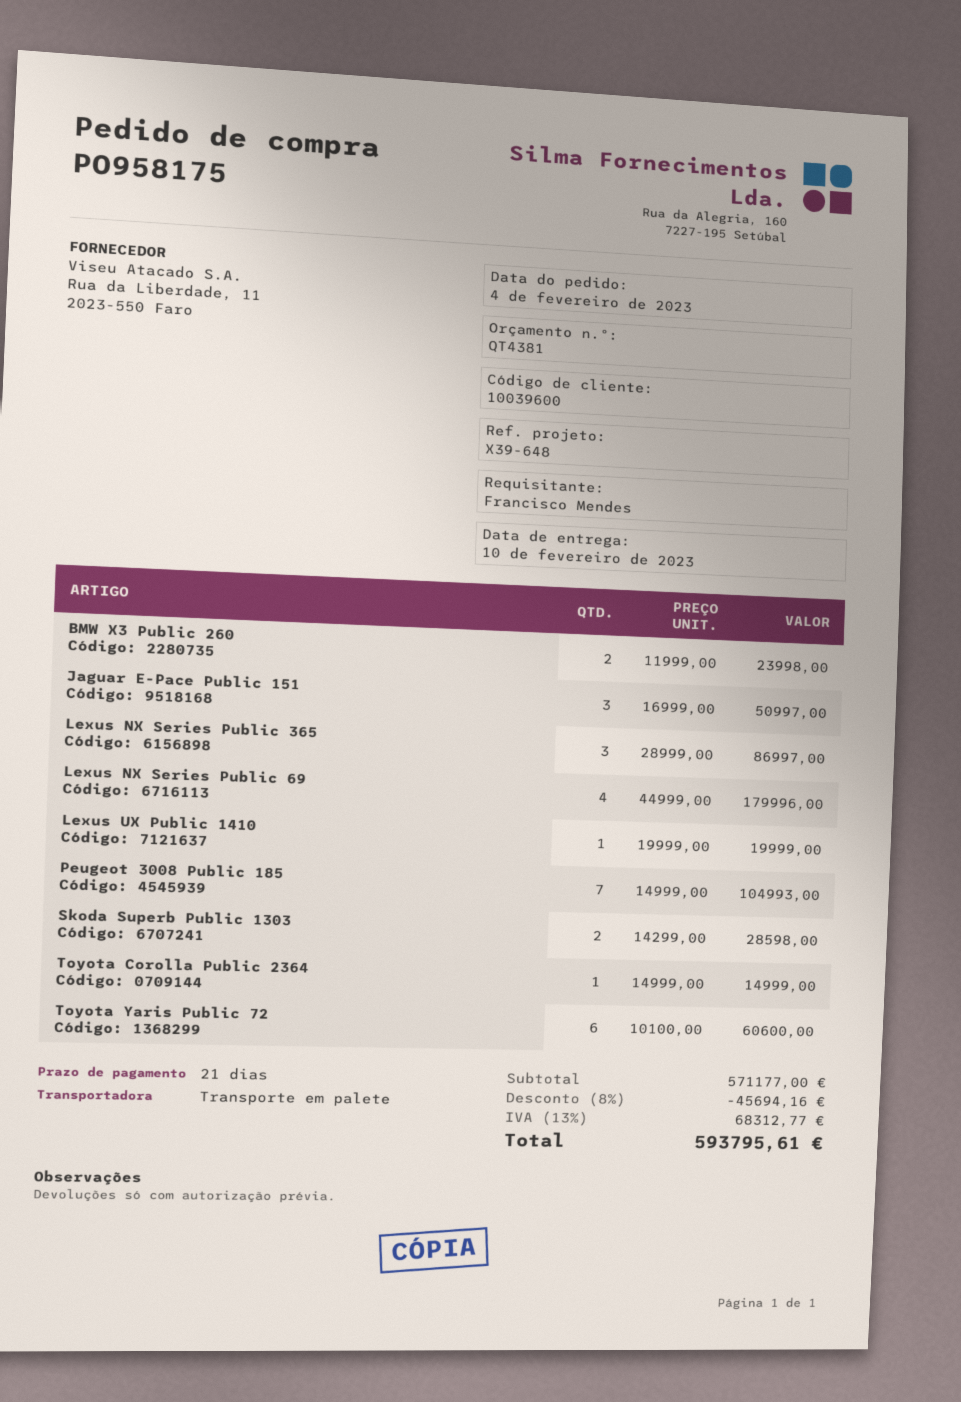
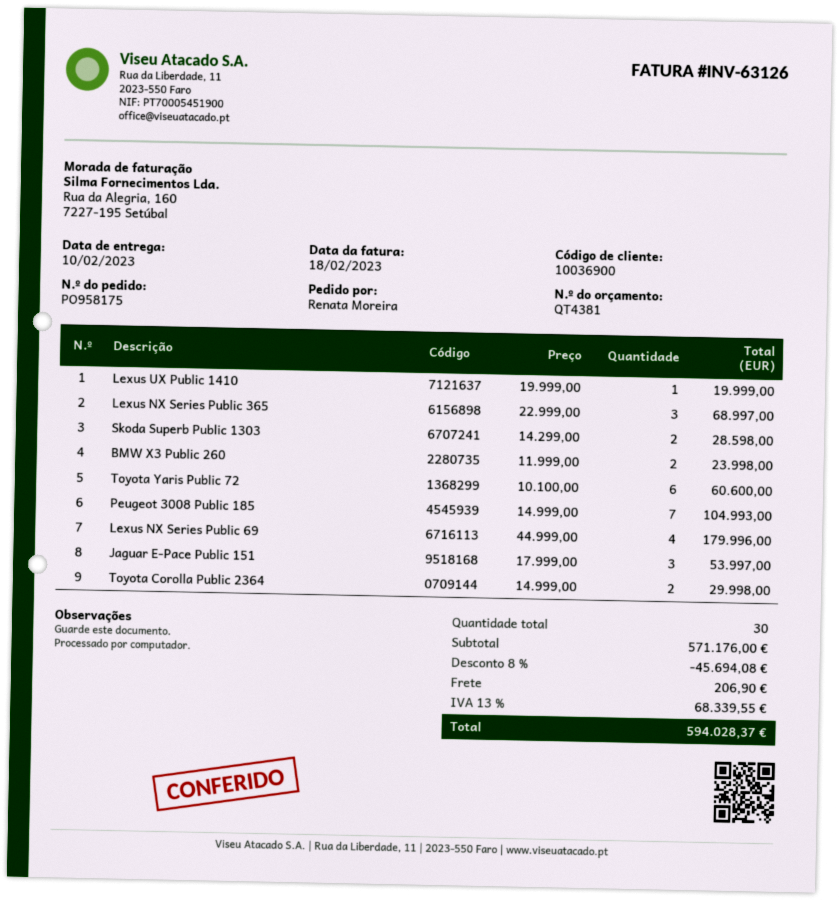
customer number: 10039600 -> 10036900
ordered by: Francisco Mendes -> Renata Moreira
Jaguar E-Pace Public 151: 3 x 16999.00 = 50997.00 -> 3 x 17999.00 = 53997.00
Lexus NX Series Public 365: 3 x 28999.00 = 86997.00 -> 3 x 22999.00 = 68997.00
Toyota Corolla Public 2364: 1 x 14999.00 = 14999.00 -> 2 x 14999.00 = 29998.00
subtotal: 571177.00 -> 571176.00
discount: 8% = 45694.16 -> 8% = 45694.08
shipping: none -> 206.90
tax: 13% = 68312.77 -> 13% = 68339.55
total: 593795.61 -> 594028.37

